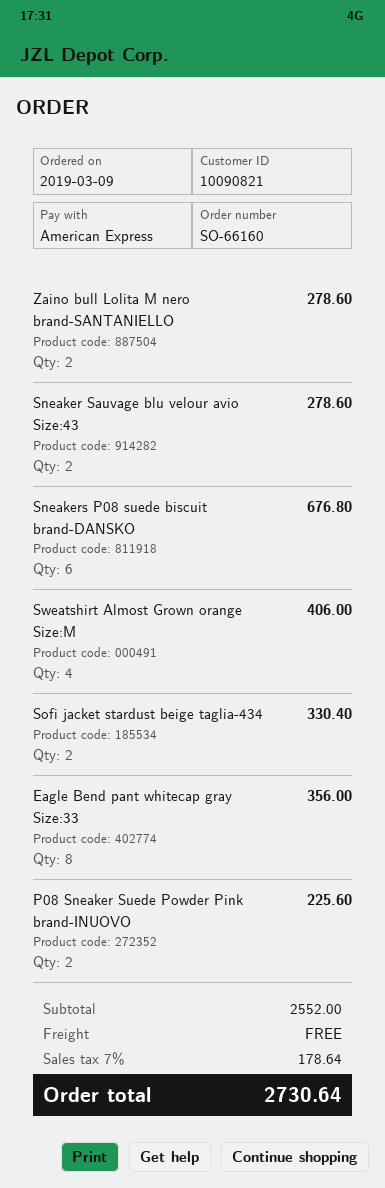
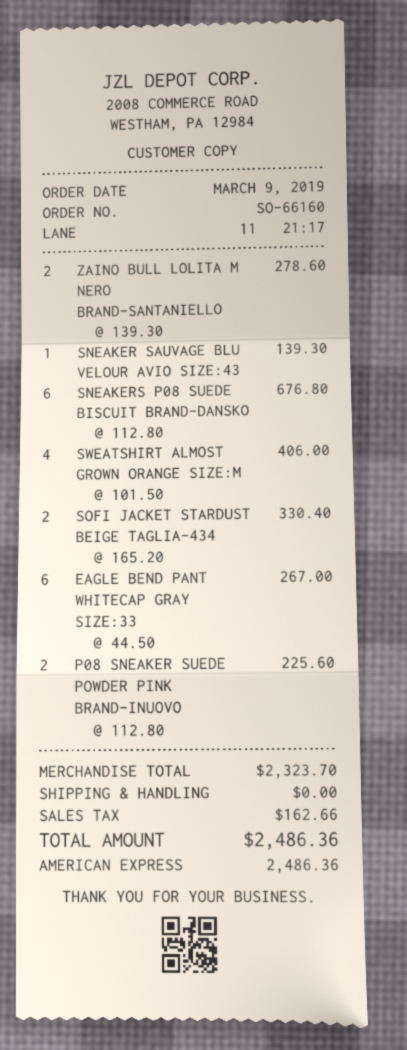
Sneaker Sauvage blu velour avio Size:43: 2 for 278.60 -> 1 for 139.30
Eagle Bend pant whitecap gray Size:33: 8 for 356.00 -> 6 for 267.00
subtotal: 2552.00 -> 2323.70
tax: 178.64 -> 162.66
total: 2730.64 -> 2486.36

